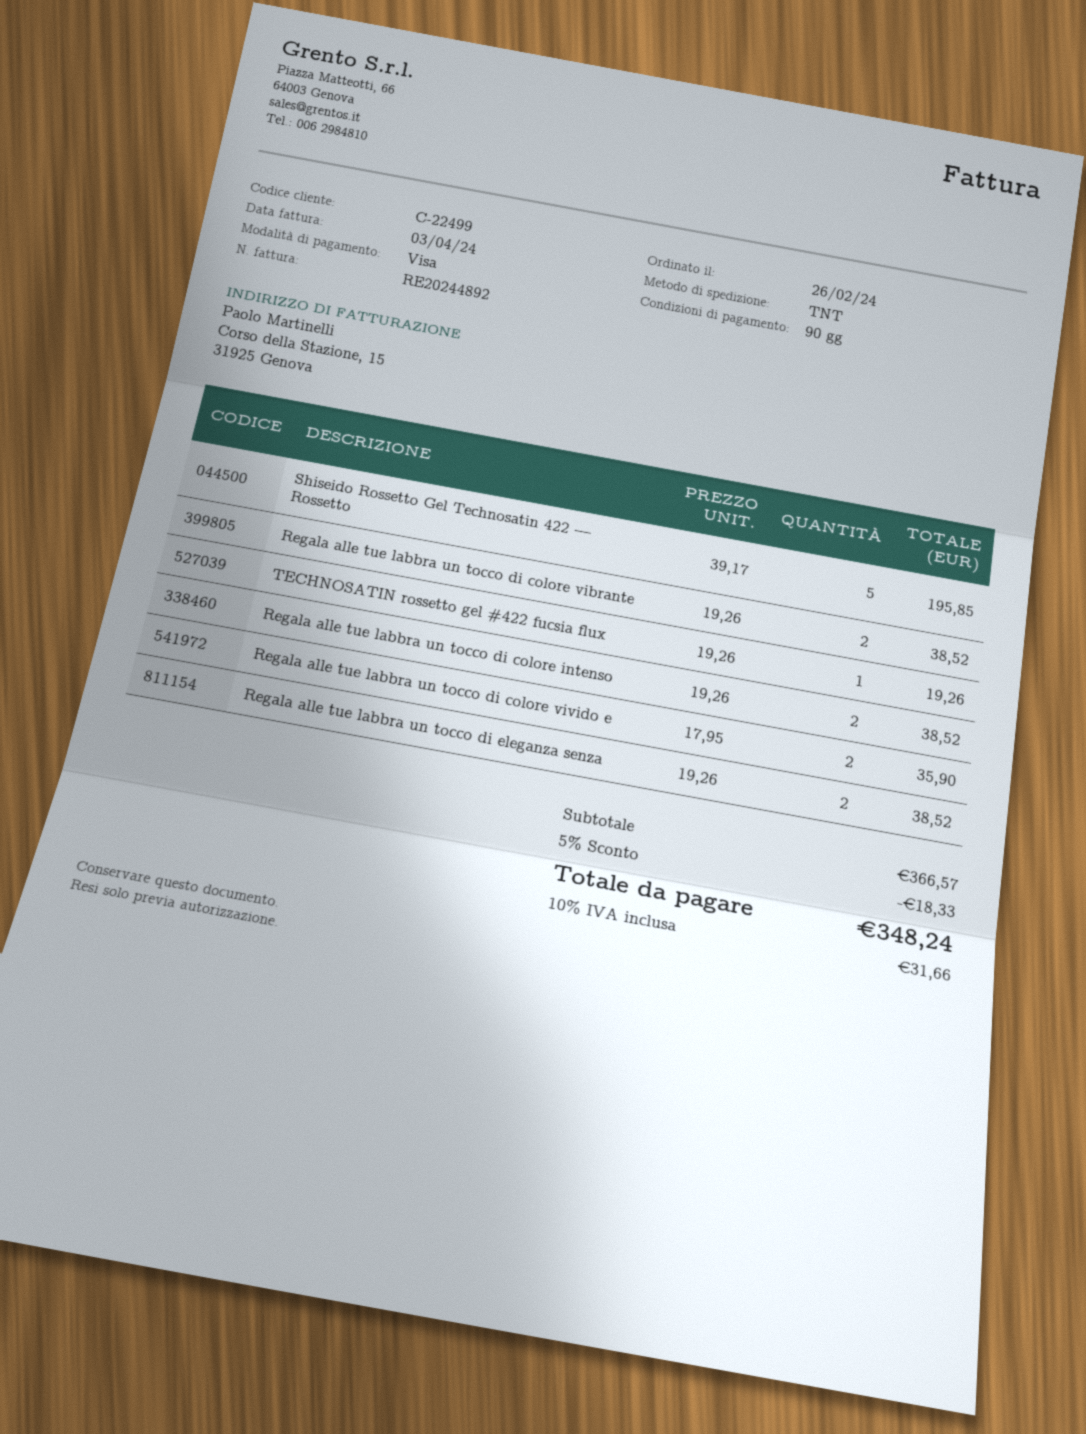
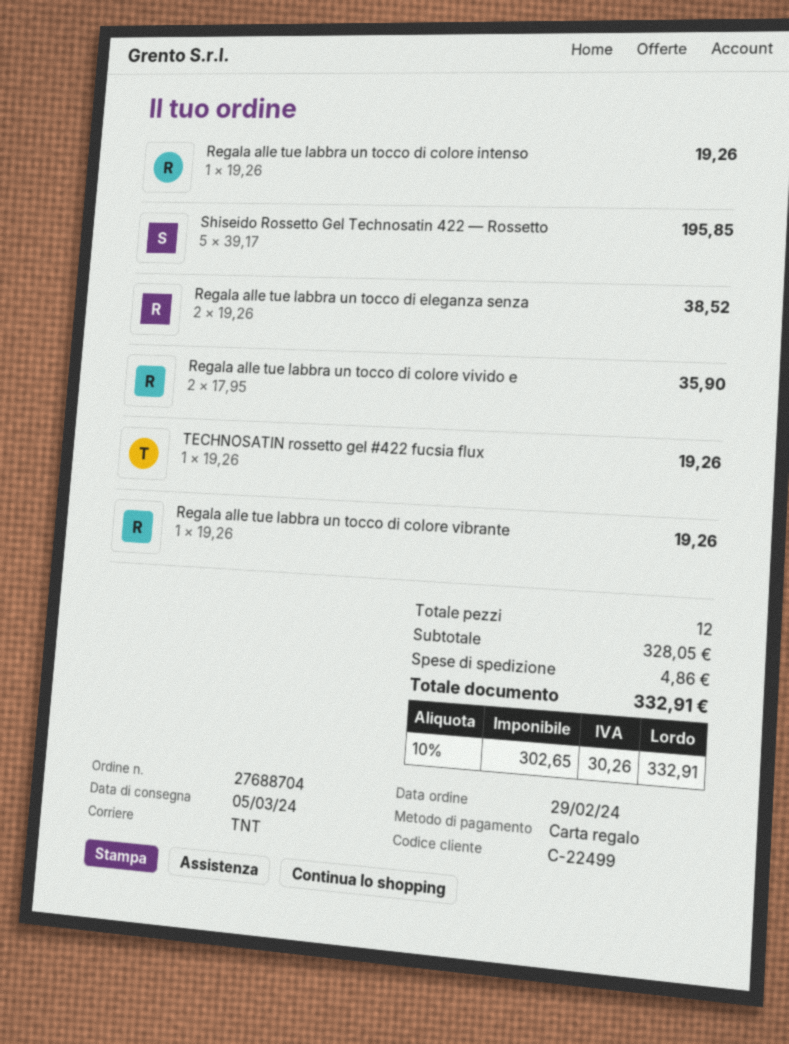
order date: 2024-02-26 -> 2024-02-29
payment method: Visa -> gift card
Regala alle tue labbra un tocco di colore vibrante: 2 x 19.26 = 38.52 -> 1 x 19.26 = 19.26
Regala alle tue labbra un tocco di colore intenso: 2 x 19.26 = 38.52 -> 1 x 19.26 = 19.26
subtotal: 366.57 -> 328.05
discount: 5% = 18.33 -> none
shipping: none -> 4.86
tax: 10% = 31.66 -> 10% = 30.26
total: 348.24 -> 332.91

